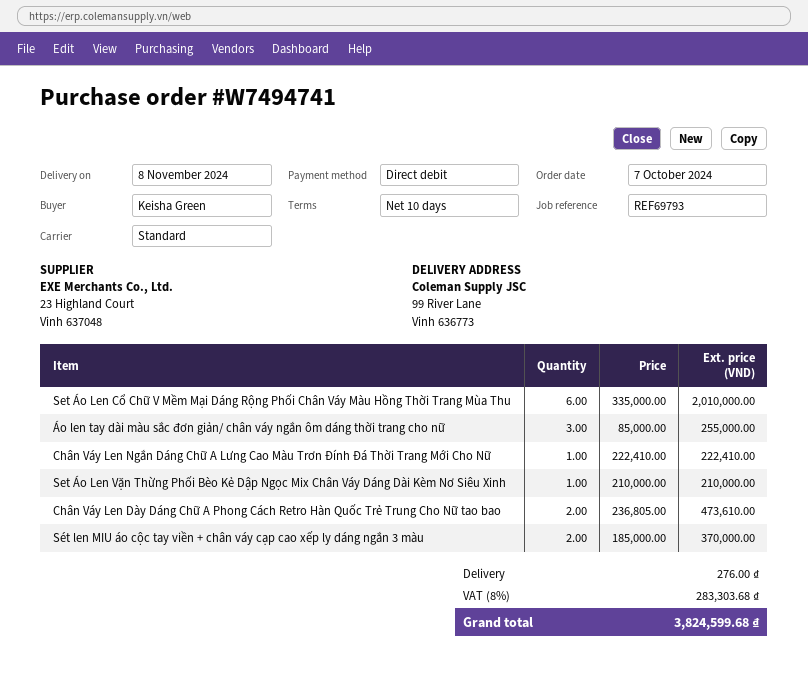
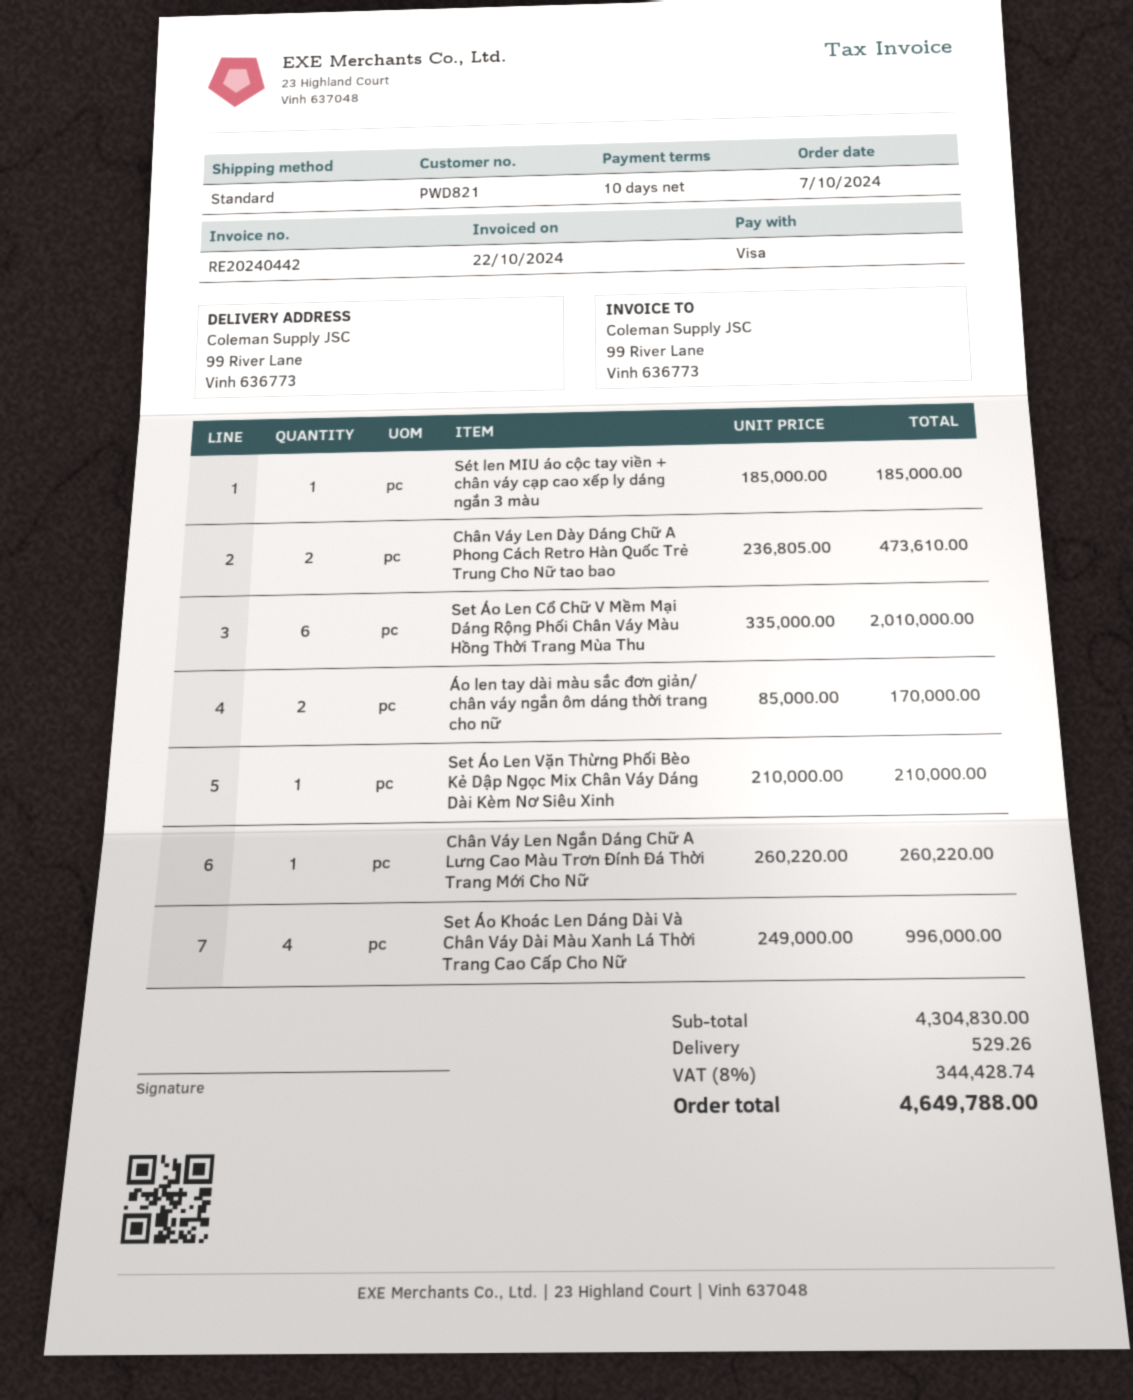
payment method: direct debit -> Visa
Áo len tay dài màu sắc đơn giản/ chân váy ngắn ôm dáng thời trang cho nữ: 3 x 85000.00 = 255000.00 -> 2 x 85000.00 = 170000.00
Chân Váy Len Ngắn Dáng Chữ A Lưng Cao Màu Trơn Đính Đá Thời Trang Mới Cho Nữ: 1 x 222410.00 = 222410.00 -> 1 x 260220.00 = 260220.00
Sét len MIU áo cộc tay viền + chân váy cạp cao xếp ly dáng ngắn 3 màu: 2 x 185000.00 = 370000.00 -> 1 x 185000.00 = 185000.00
Set Áo Khoác Len Dáng Dài Và Chân Váy Dài Màu Xanh Lá Thời Trang Cao Cấp Cho Nữ: none -> 4 x 249000.00 = 996000.00
shipping: 276.00 -> 529.26
tax: 8% = 283303.68 -> 8% = 344428.74
total: 3824599.68 -> 4649788.00

